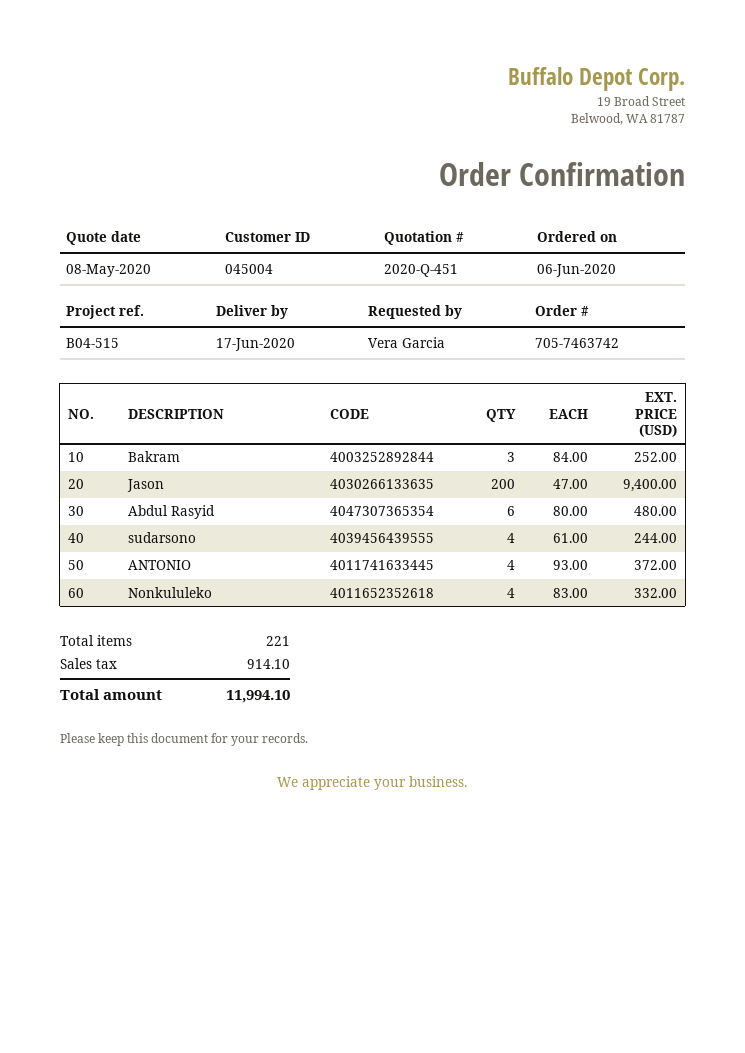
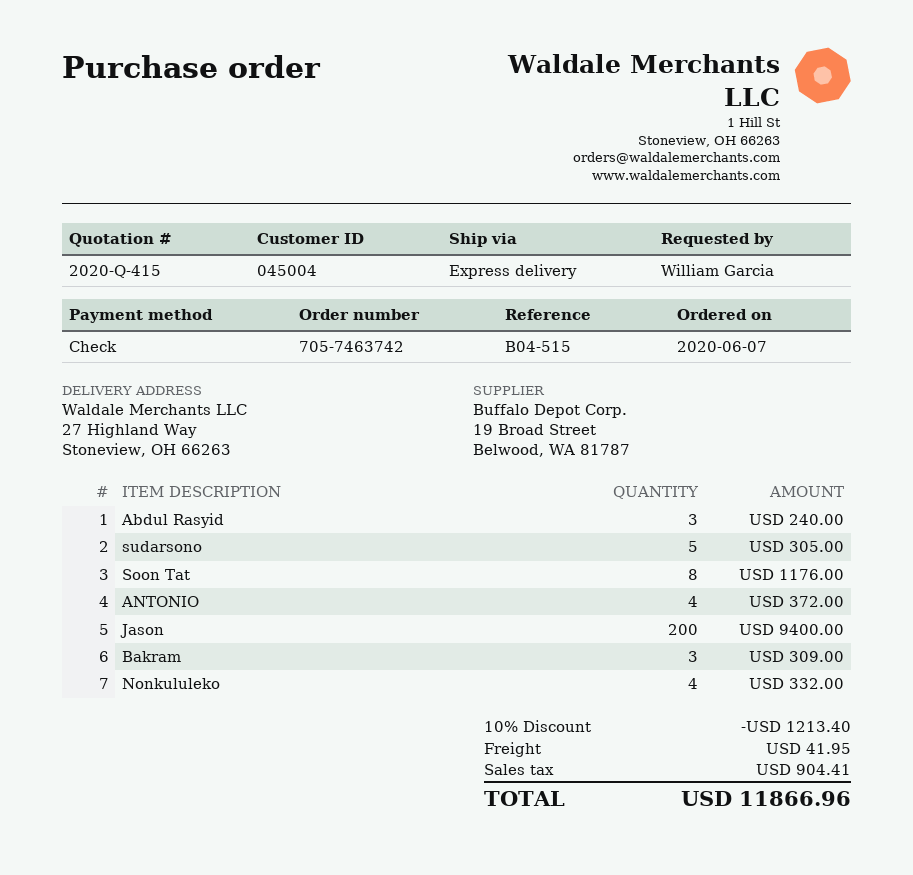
quote number: 2020-Q-451 -> 2020-Q-415
order date: 2020-06-06 -> 2020-06-07
ordered by: Vera Garcia -> William Garcia
Bakram: 3 for 252.00 -> 3 for 309.00
Abdul Rasyid: 6 for 480.00 -> 3 for 240.00
sudarsono: 4 for 244.00 -> 5 for 305.00
Soon Tat: none -> 8 for 1176.00
discount: none -> 10% = 1213.40
shipping: none -> 41.95
tax: 914.10 -> 904.41
total: 11994.10 -> 11866.96

